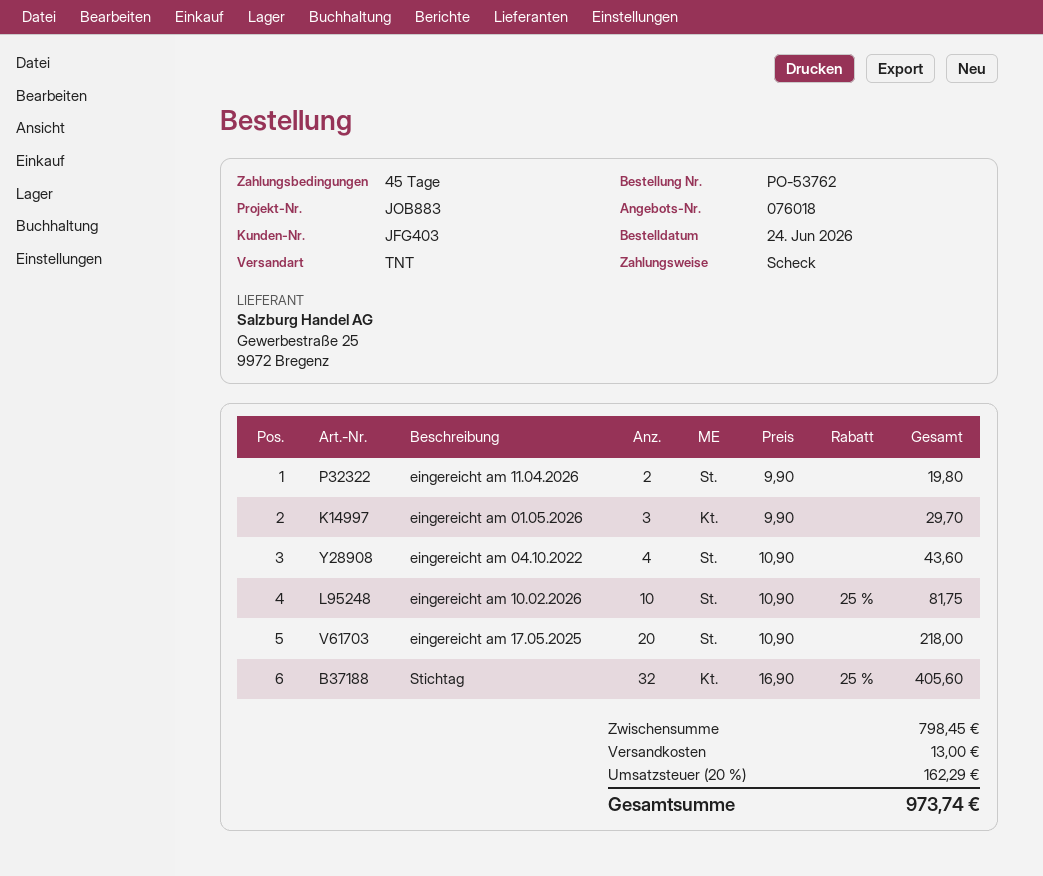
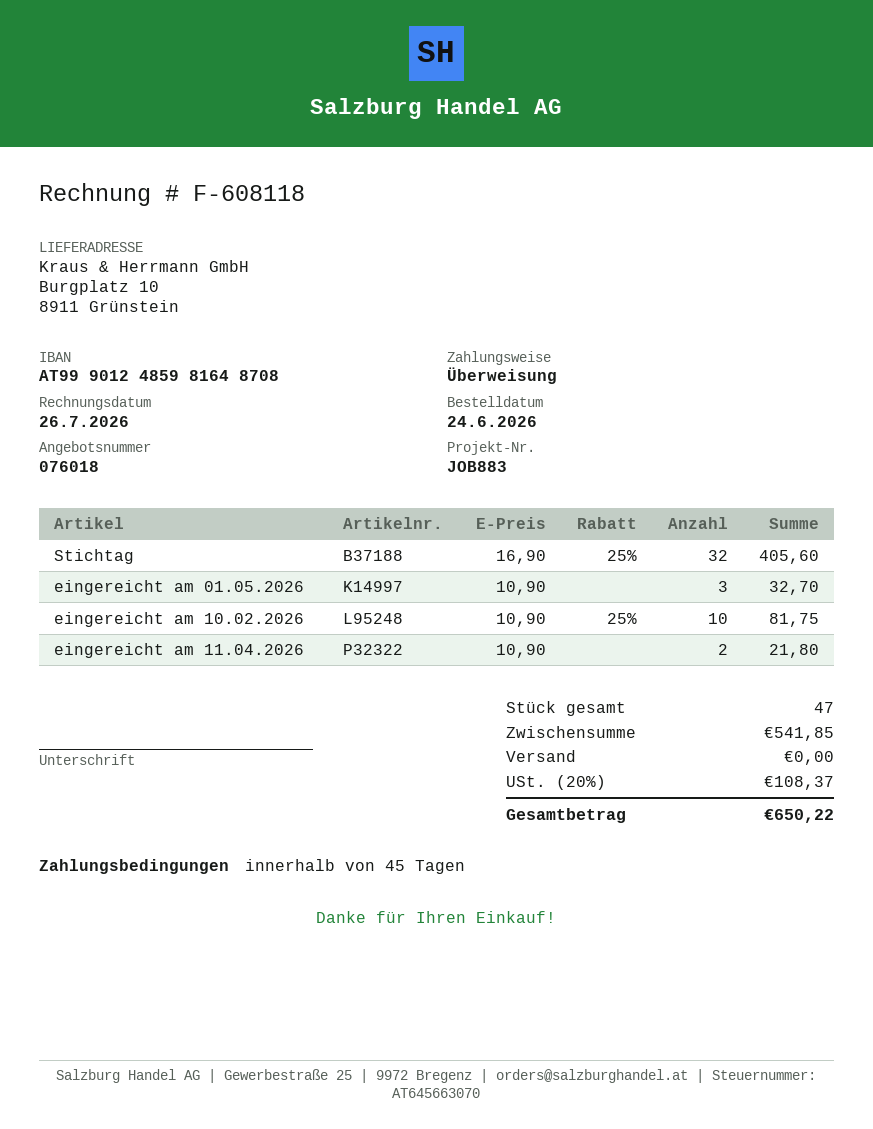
payment method: cheque -> bank transfer
eingereicht am 11.04.2026: 2 x 9.90 = 19.80 -> 2 x 10.90 = 21.80
eingereicht am 01.05.2026: 3 x 9.90 = 29.70 -> 3 x 10.90 = 32.70
eingereicht am 04.10.2022: 4 x 10.90 = 43.60 -> none
eingereicht am 17.05.2025: 20 x 10.90 = 218.00 -> none
subtotal: 798.45 -> 541.85
shipping: 13.00 -> 0.00
tax: 20% = 162.29 -> 20% = 108.37
total: 973.74 -> 650.22

